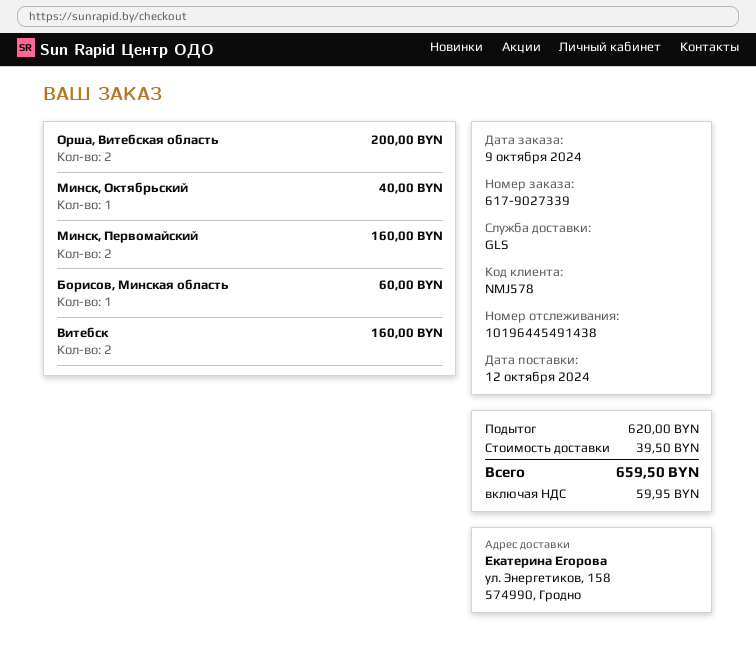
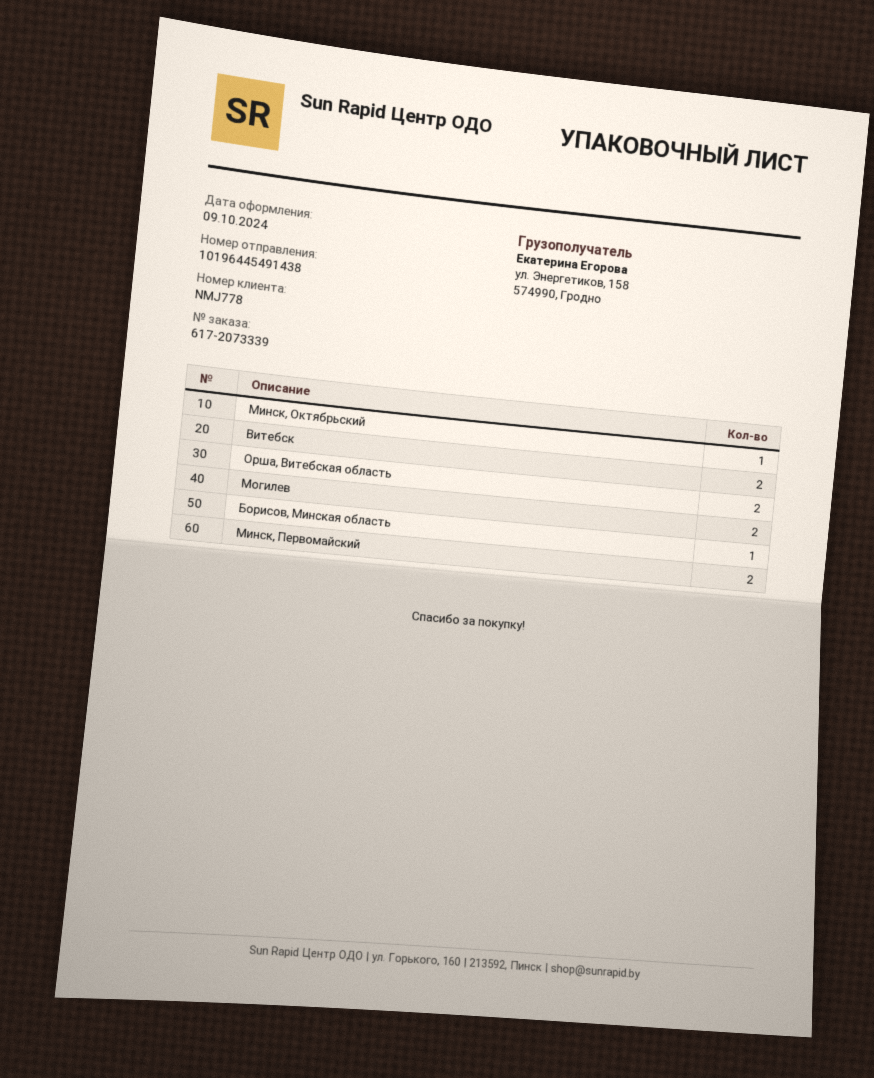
order number: 617-9027339 -> 617-2073339
customer number: NMJ578 -> NMJ778
Могилев: none -> 2

